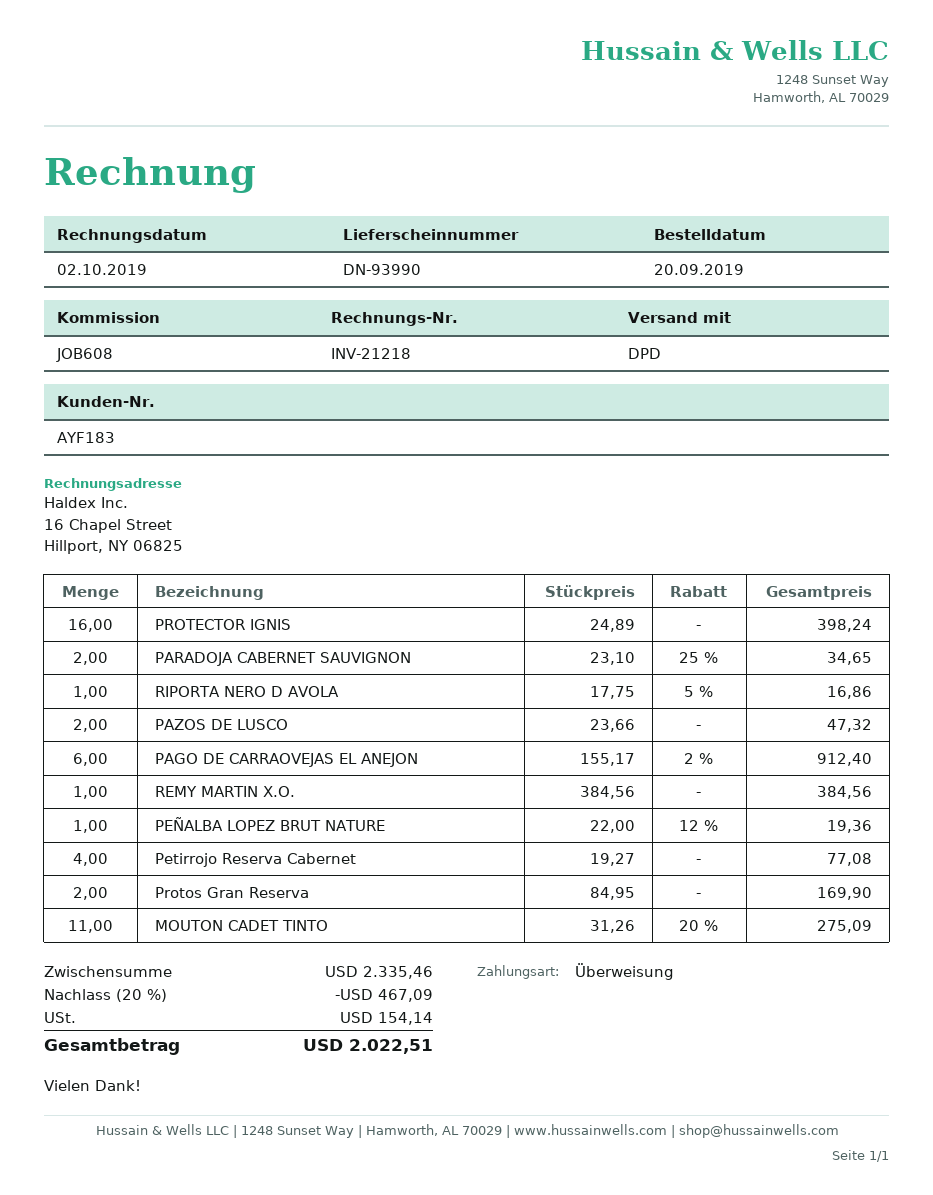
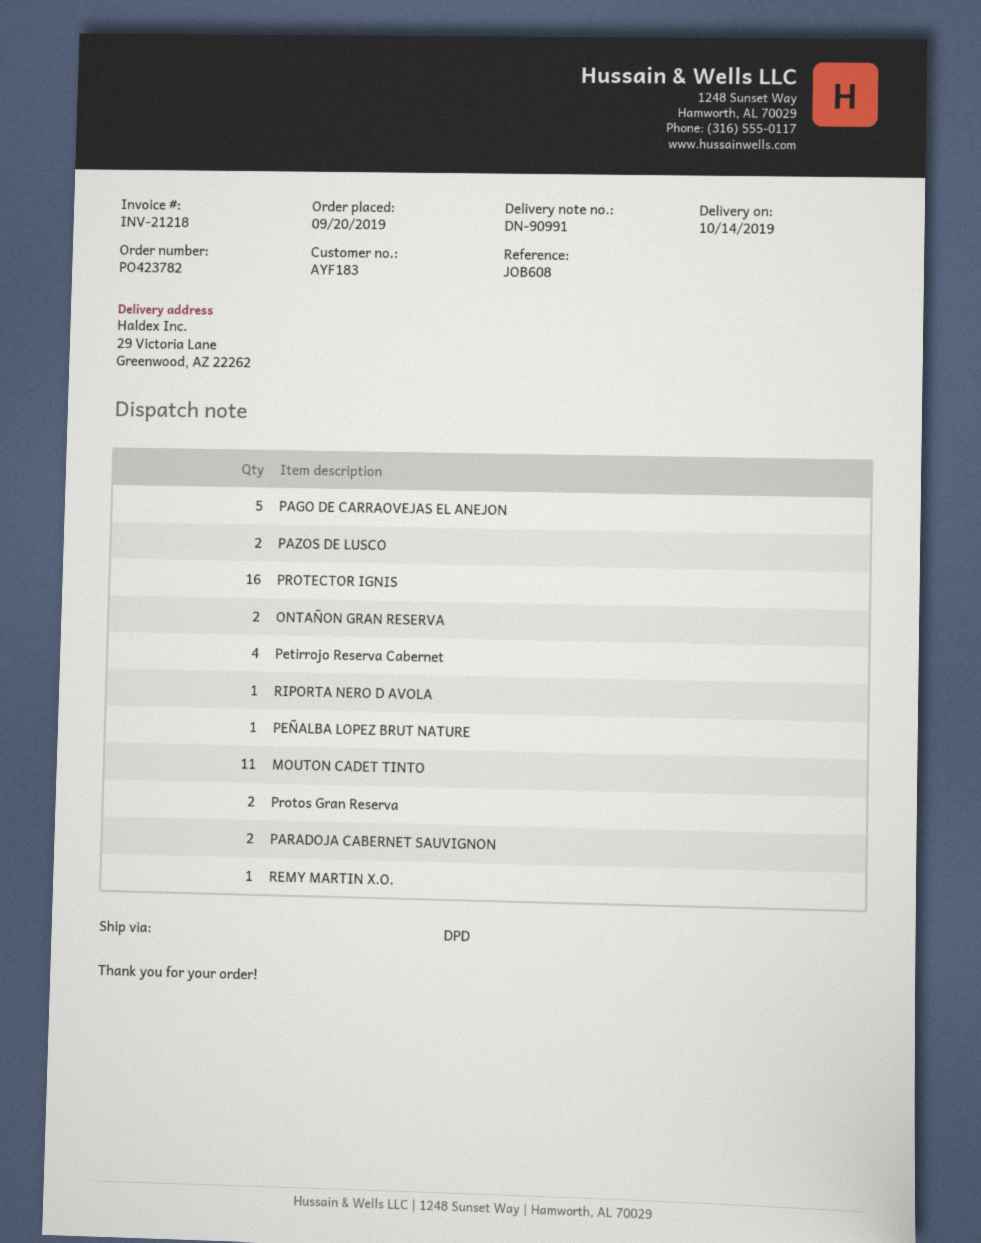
delivery note number: DN-93990 -> DN-90991
PAGO DE CARRAOVEJAS EL ANEJON: 6 -> 5
ONTAÑON GRAN RESERVA: none -> 2

